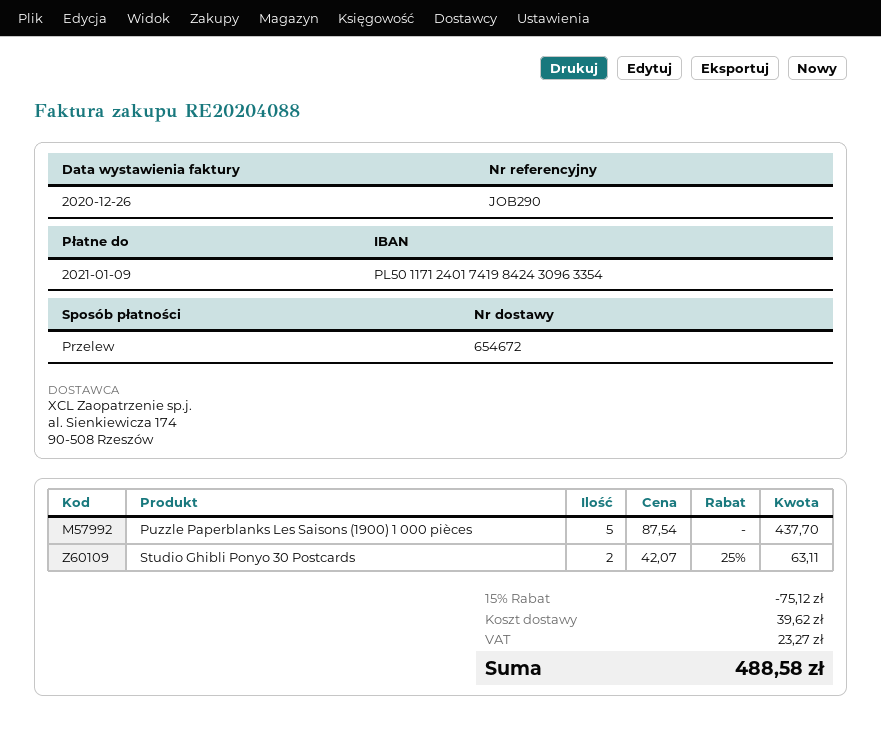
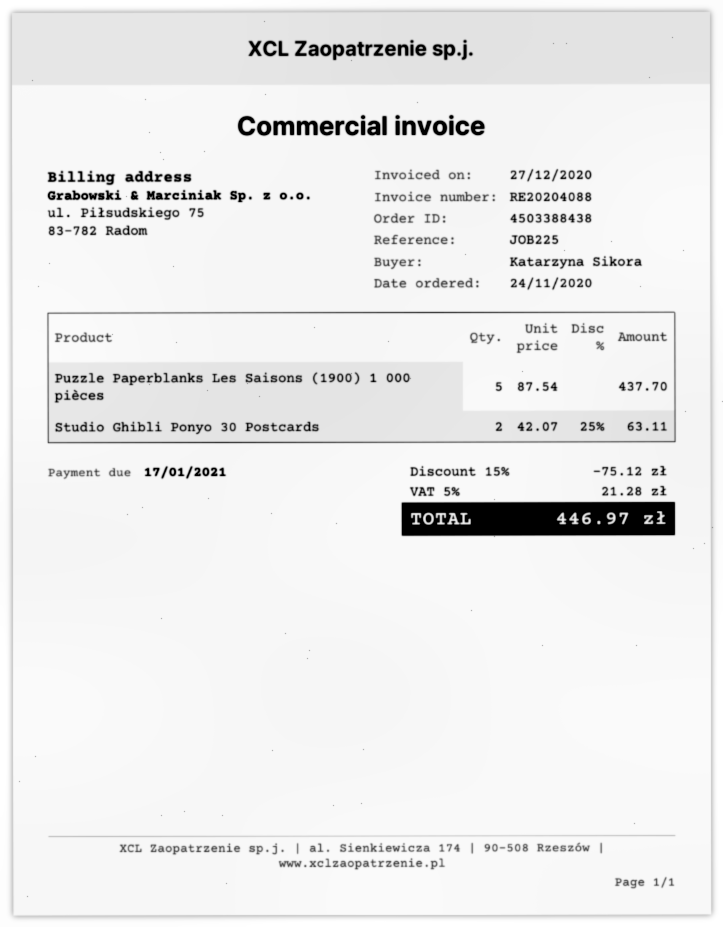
invoice date: 2020-12-26 -> 2020-12-27
due date: 2021-01-09 -> 2021-01-17
reference: JOB290 -> JOB225
shipping: 39.62 -> none
tax: 23.27 -> 21.28
total: 488.58 -> 446.97

